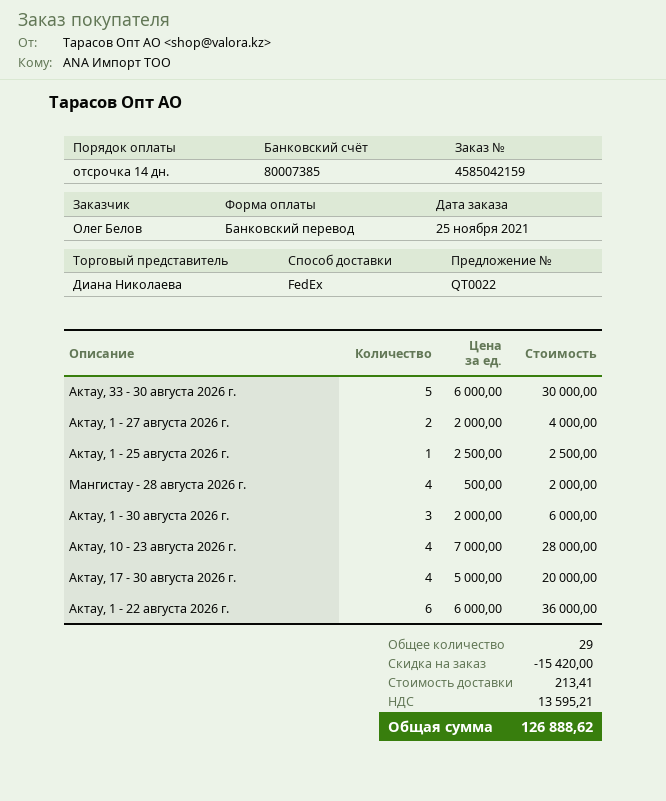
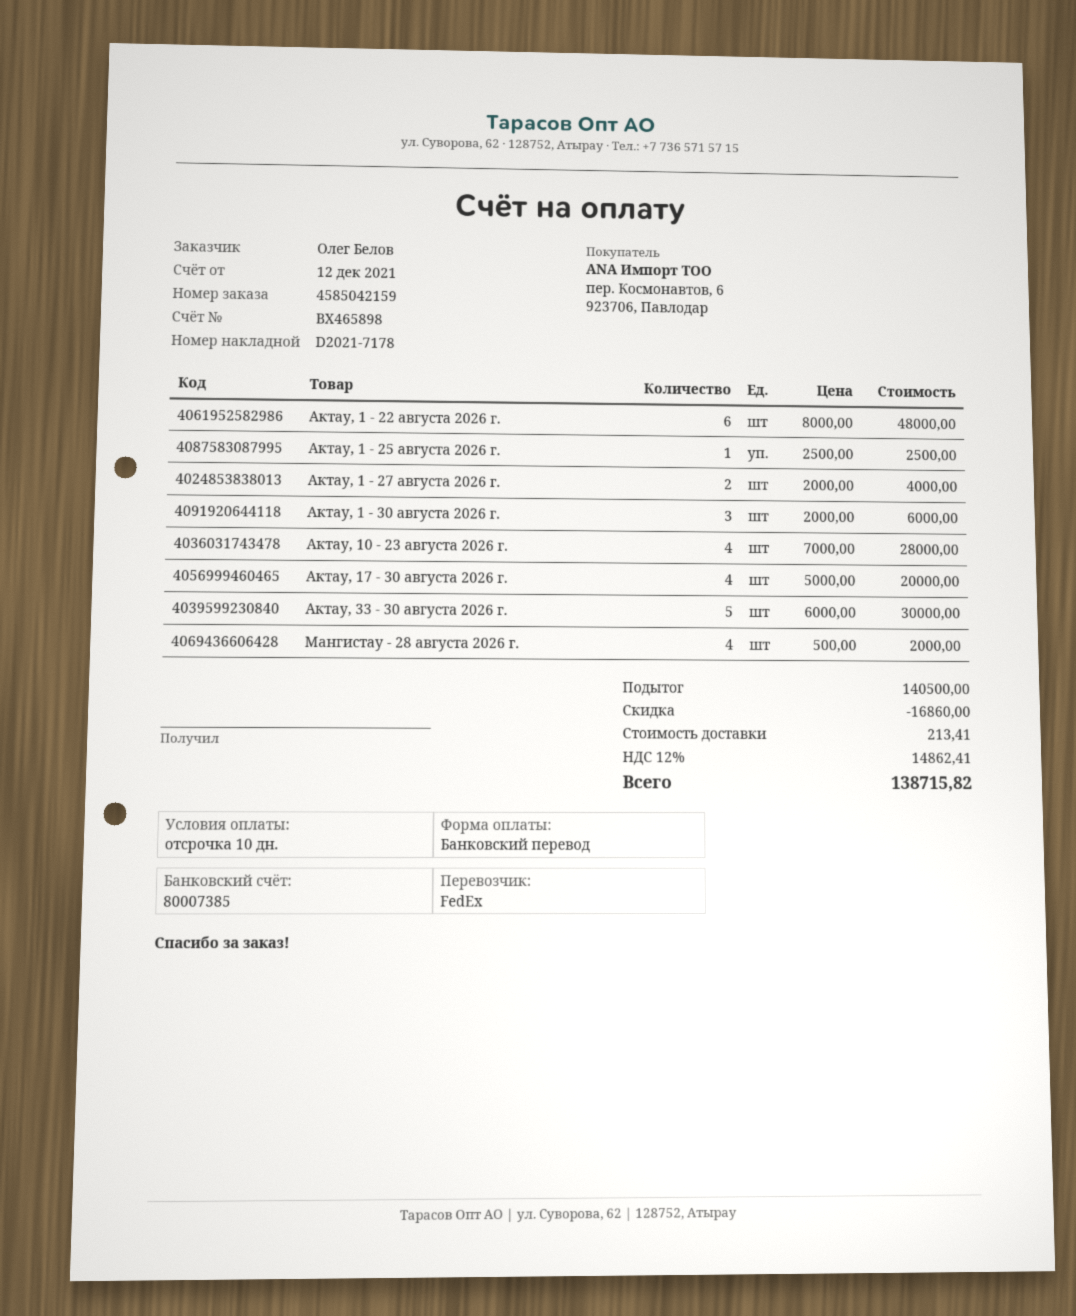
payment terms: 14 days -> 10 days
Актау, 1 - 22 августа 2026 г.: 6 x 6000.00 = 36000.00 -> 6 x 8000.00 = 48000.00
discount: 15420.00 -> 16860.00
tax: 13595.21 -> 14862.41
total: 126888.62 -> 138715.82

